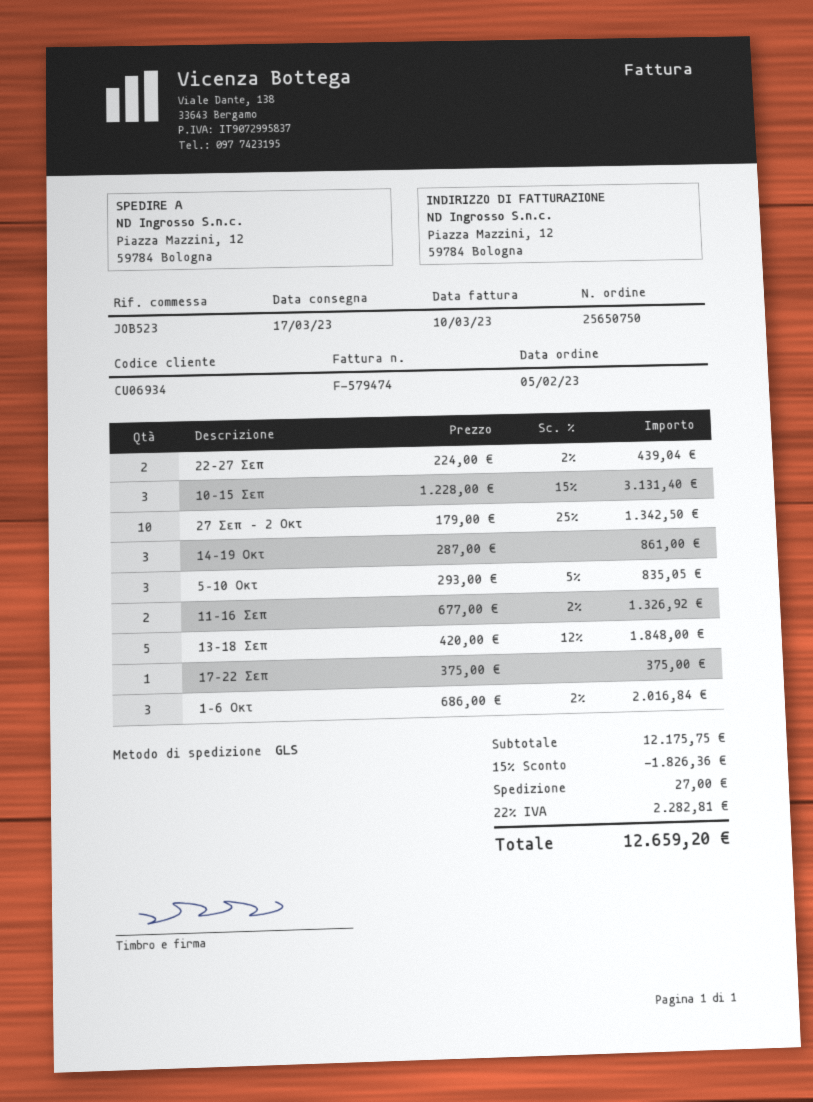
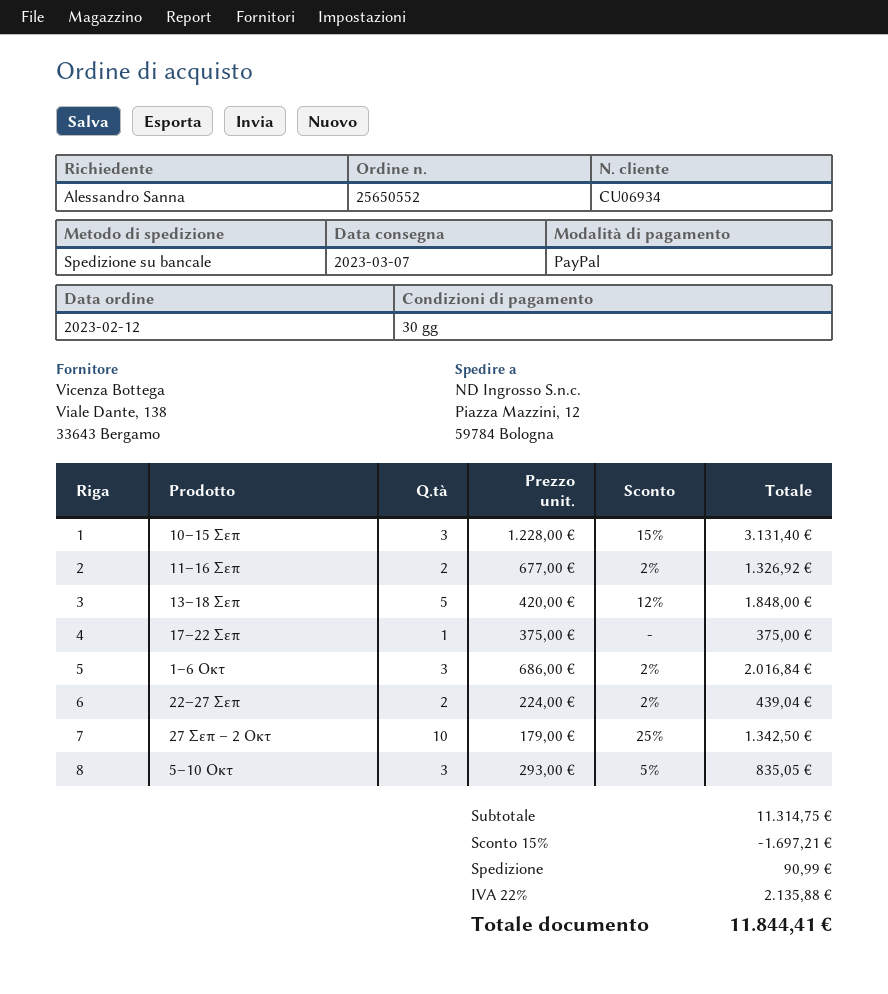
order number: 25650750 -> 25650552
order date: 2023-02-05 -> 2023-02-12
delivery date: 2023-03-17 -> 2023-03-07
shipping method: GLS -> pallet freight
14–19 Οκτ: 3 x 287.00 = 861.00 -> none
subtotal: 12175.75 -> 11314.75
discount: 15% = 1826.36 -> 15% = 1697.21
shipping: 27.00 -> 90.99
tax: 22% = 2282.81 -> 22% = 2135.88
total: 12659.20 -> 11844.41

